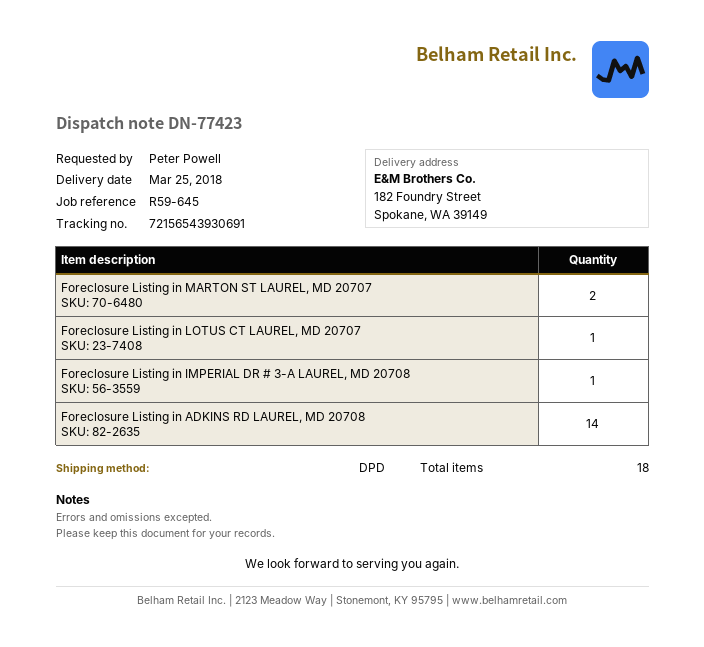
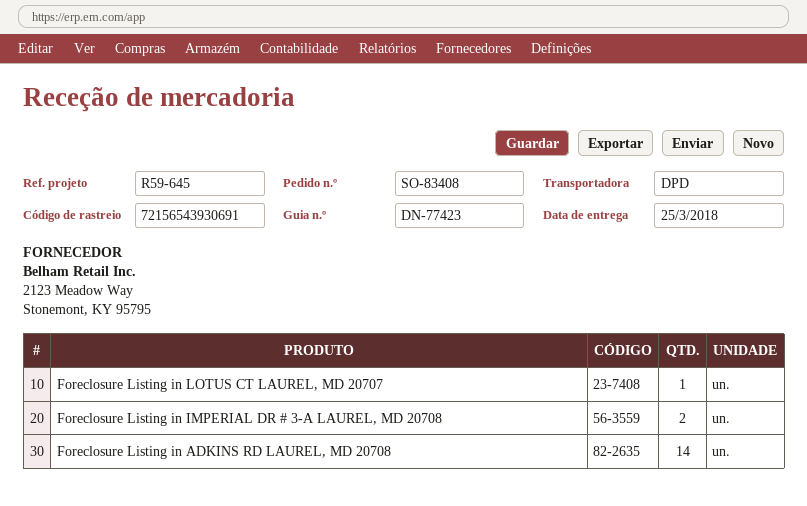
Foreclosure Listing in MARTON ST LAUREL, MD 20707: 2 -> none
Foreclosure Listing in IMPERIAL DR # 3-A LAUREL, MD 20708: 1 -> 2

